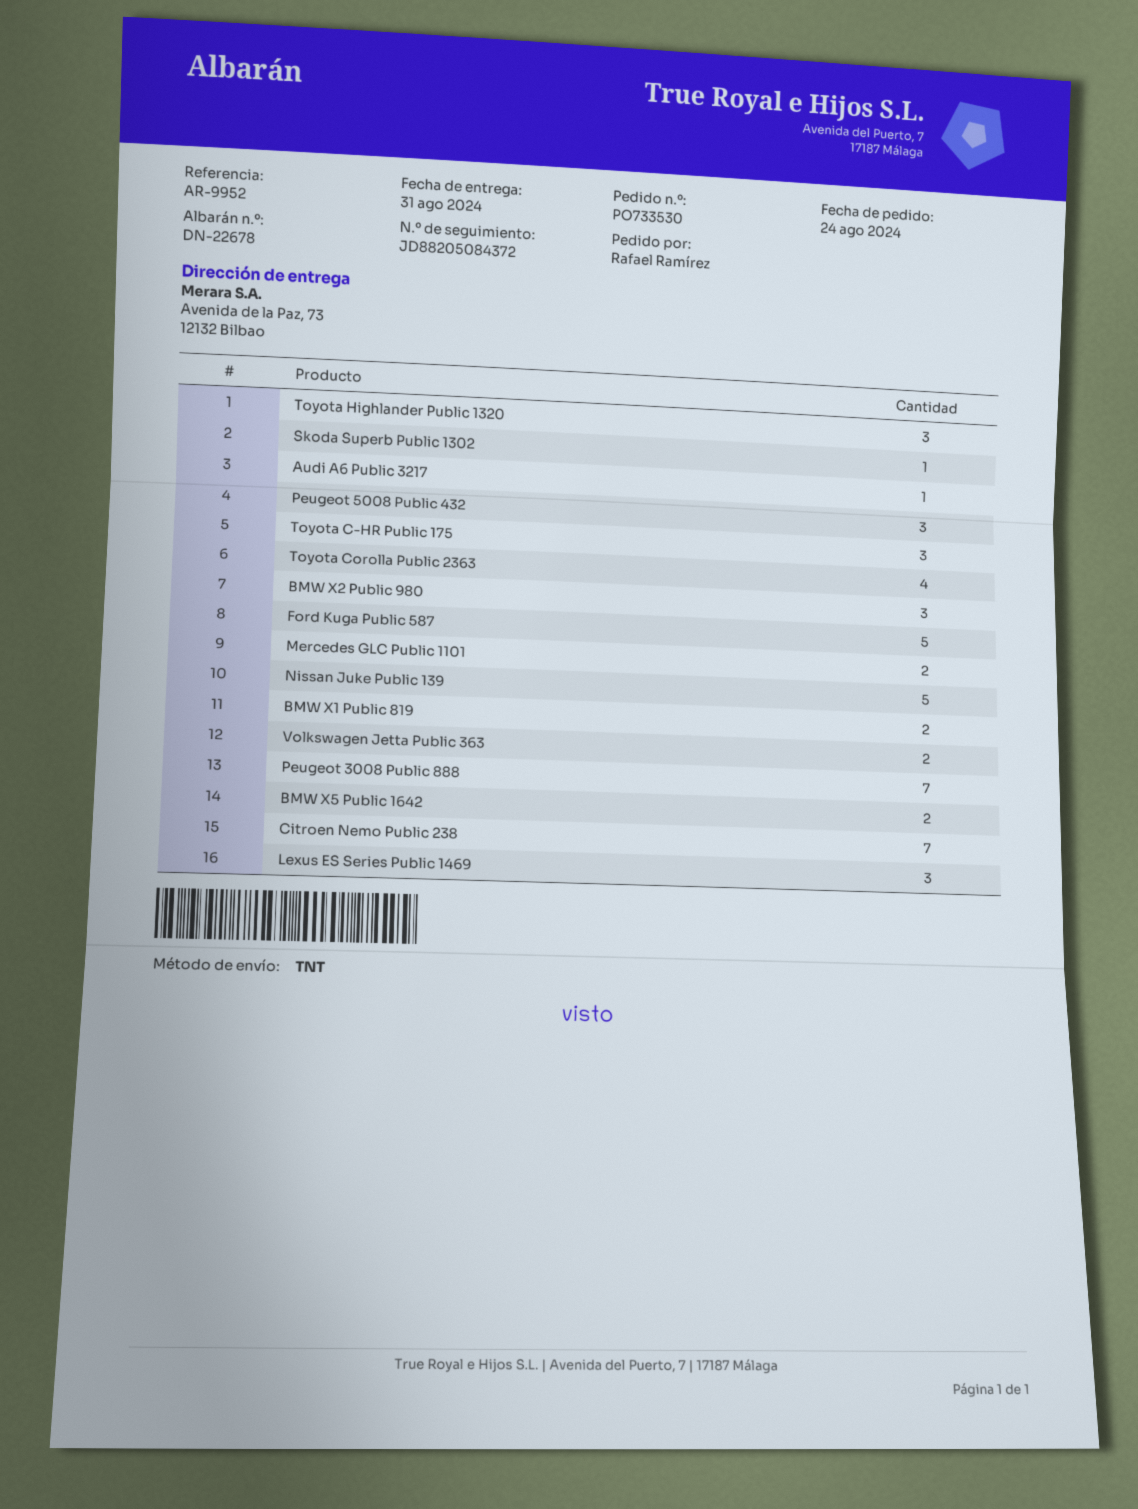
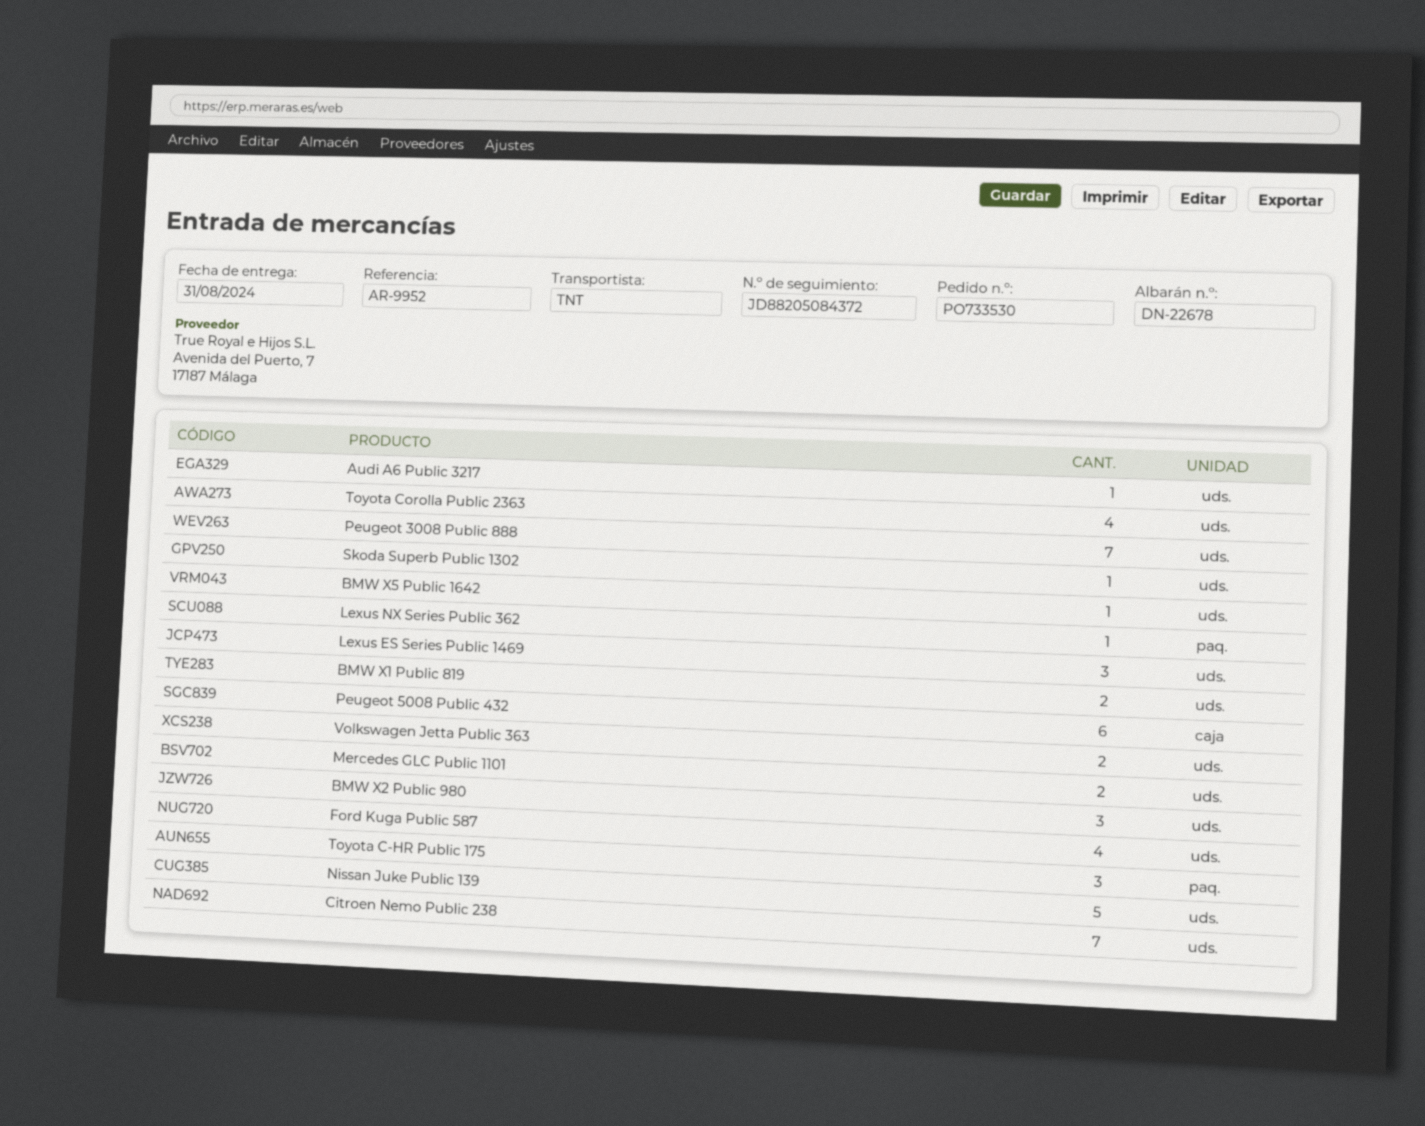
Toyota Highlander Public 1320: 3 -> none
Peugeot 5008 Public 432: 3 -> 6
Ford Kuga Public 587: 5 -> 4
BMW X5 Public 1642: 2 -> 1
Lexus NX Series Public 362: none -> 1

